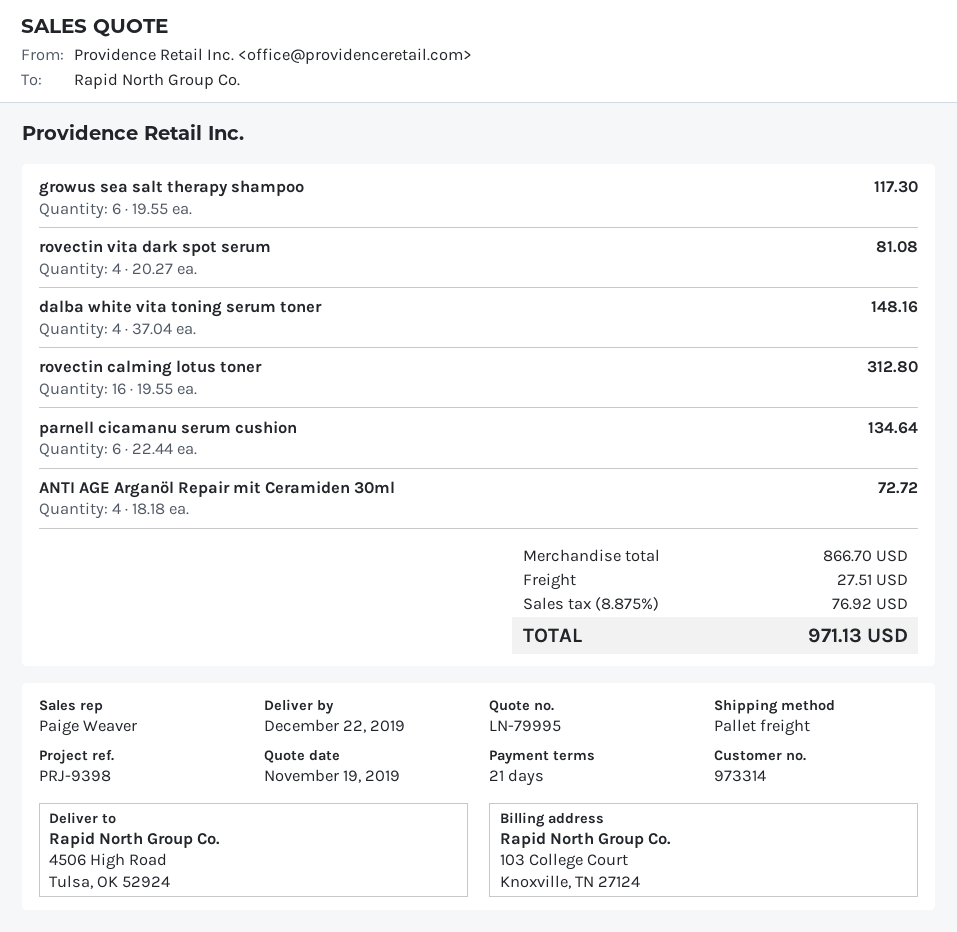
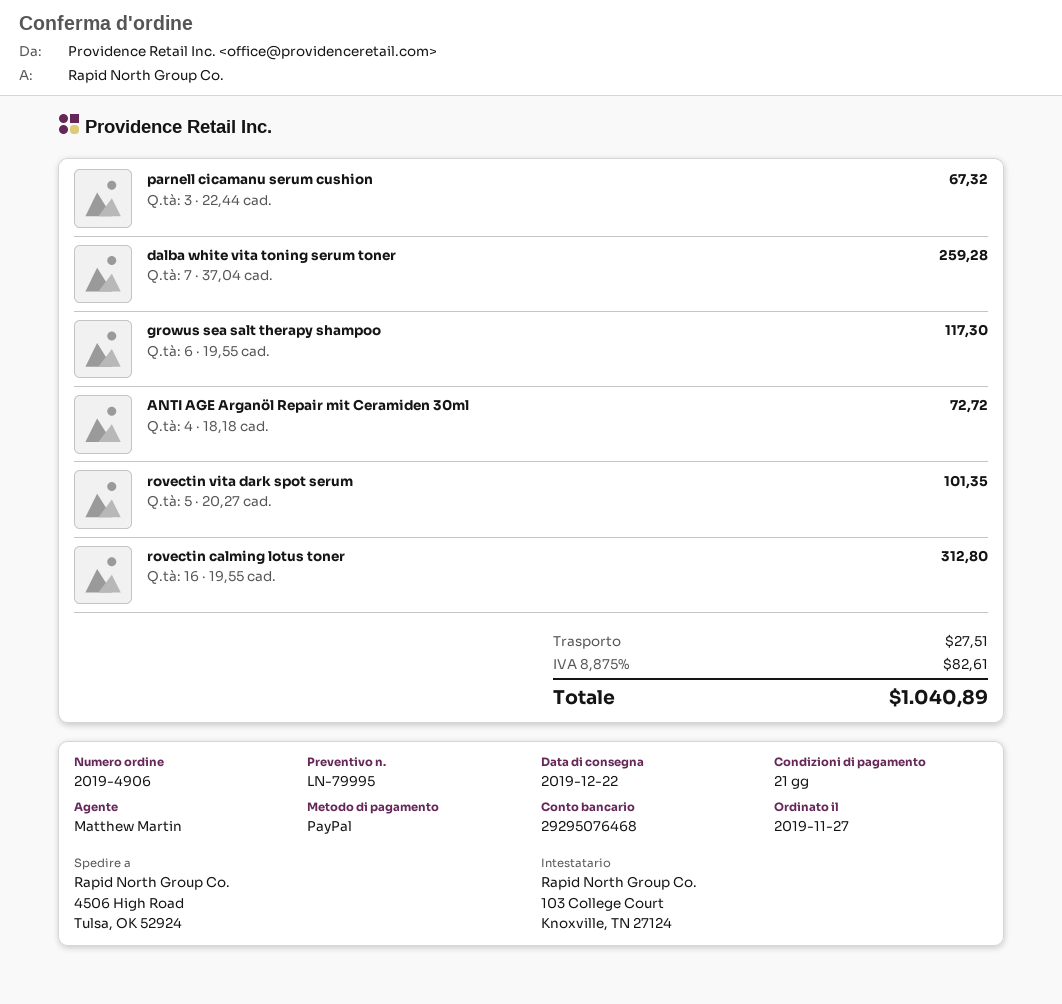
sales rep: Paige Weaver -> Matthew Martin
rovectin vita dark spot serum: 4 x 20.27 = 81.08 -> 5 x 20.27 = 101.35
dalba white vita toning serum toner: 4 x 37.04 = 148.16 -> 7 x 37.04 = 259.28
parnell cicamanu serum cushion: 6 x 22.44 = 134.64 -> 3 x 22.44 = 67.32
tax: 8.875% = 76.92 -> 8.875% = 82.61
total: 971.13 -> 1040.89

